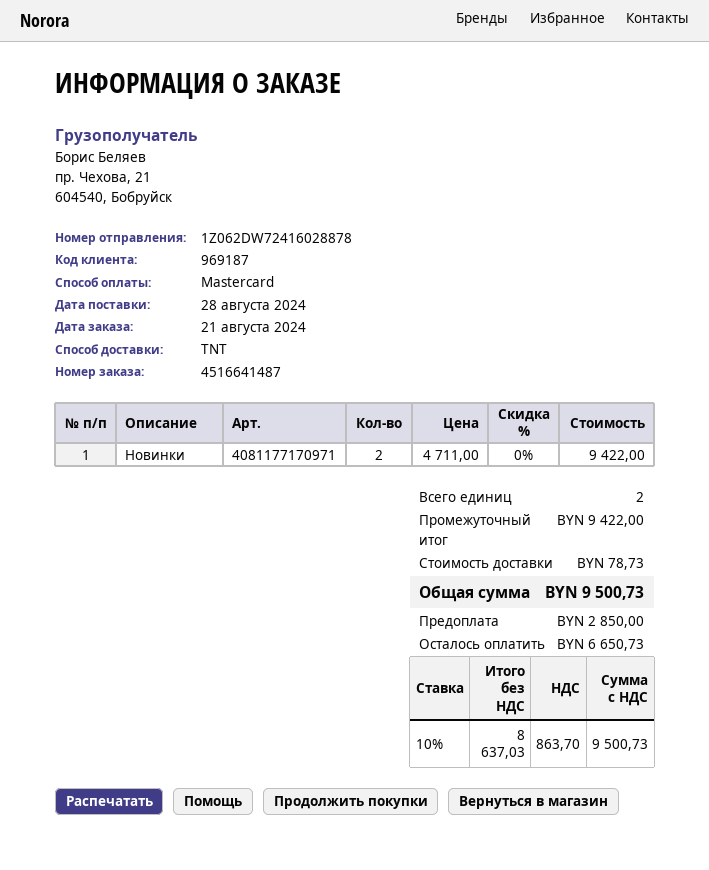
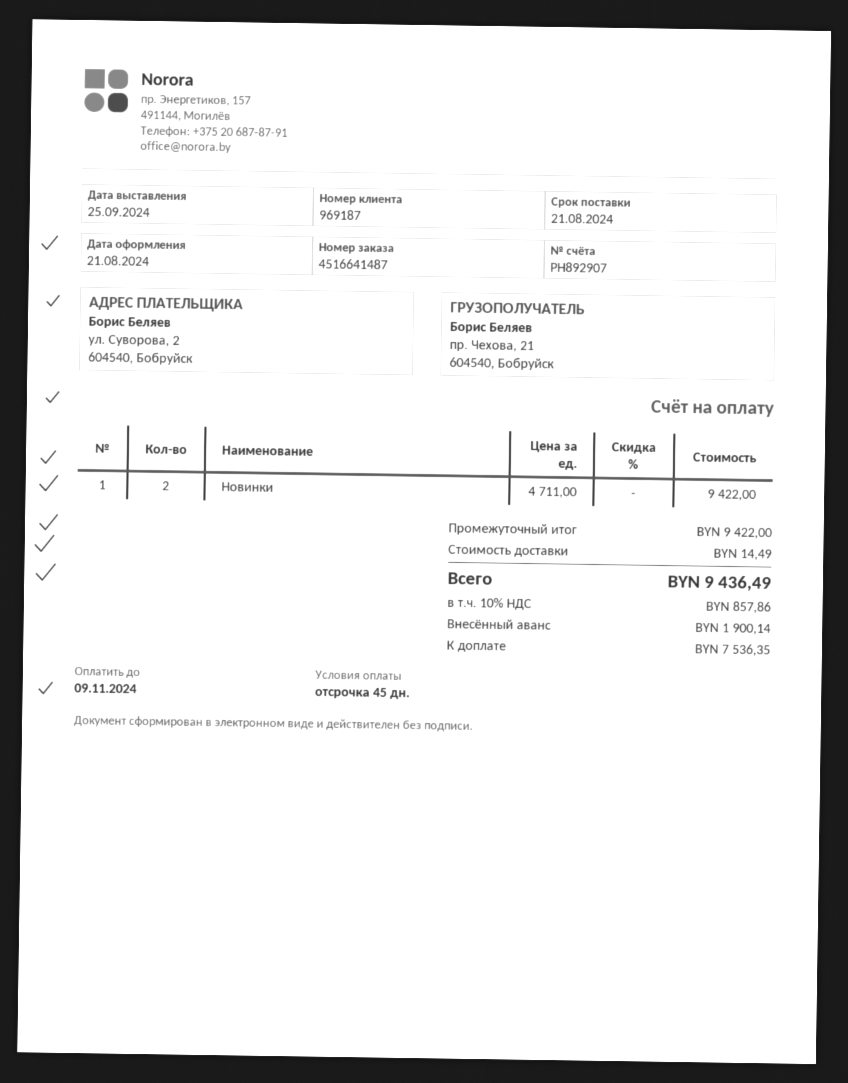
delivery date: 2024-08-28 -> 2024-08-21
shipping: 78.73 -> 14.49
tax: 10% = 863.70 -> 10% = 857.86
total: 9500.73 -> 9436.49
deposit: 2850.00 -> 1900.14
balance: 6650.73 -> 7536.35

